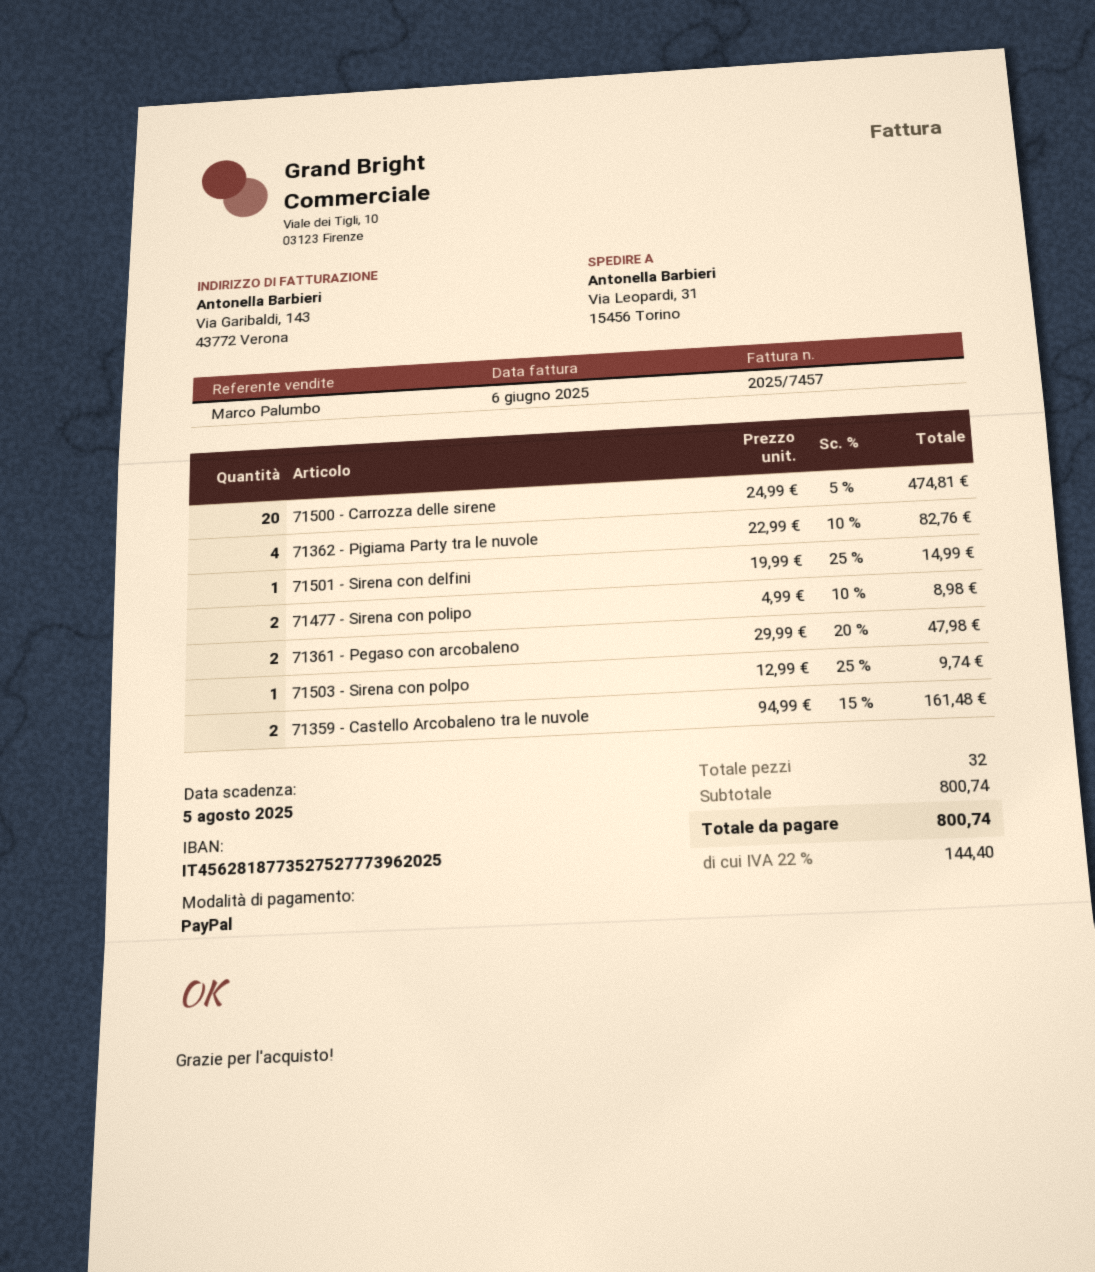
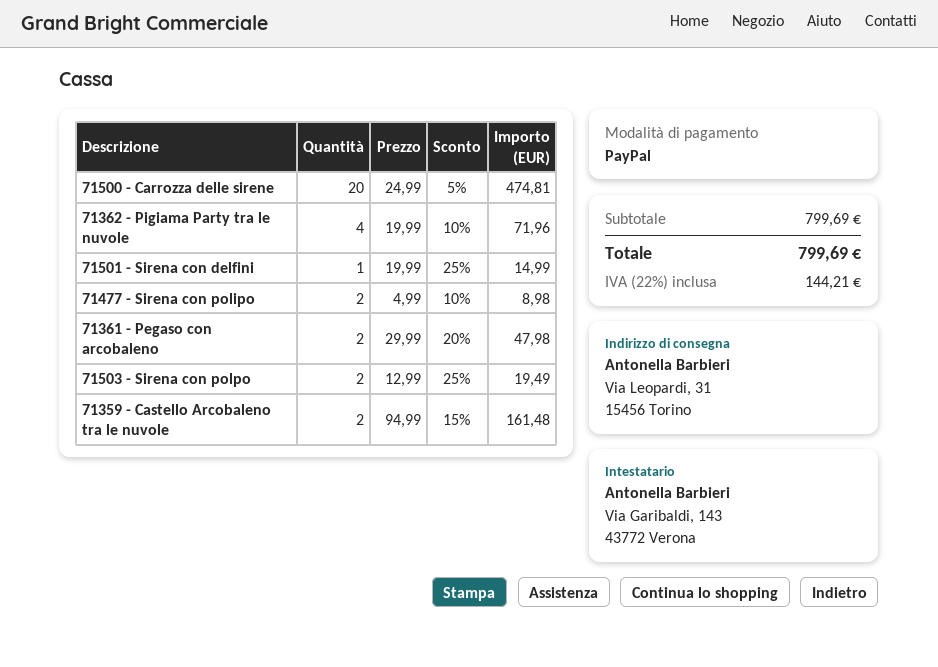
71362 - Pigiama Party tra le nuvole: 4 x 22.99 - 10% = 82.76 -> 4 x 19.99 - 10% = 71.96
71503 - Sirena con polpo: 1 x 12.99 - 25% = 9.74 -> 2 x 12.99 - 25% = 19.49
subtotal: 800.74 -> 799.69
tax: 22% = 144.40 -> 22% = 144.21
total: 800.74 -> 799.69

